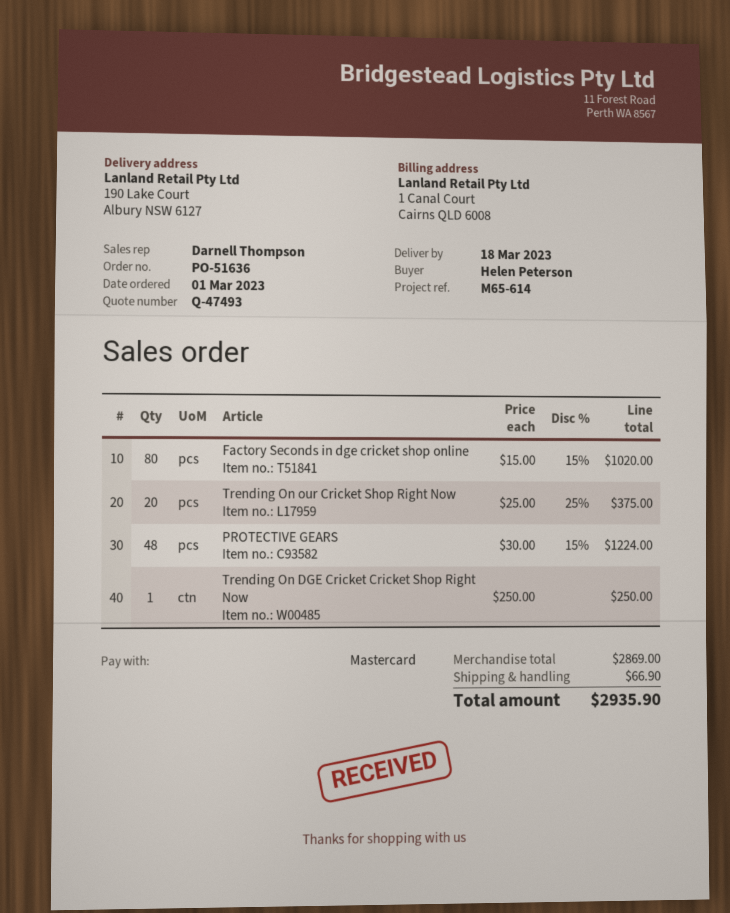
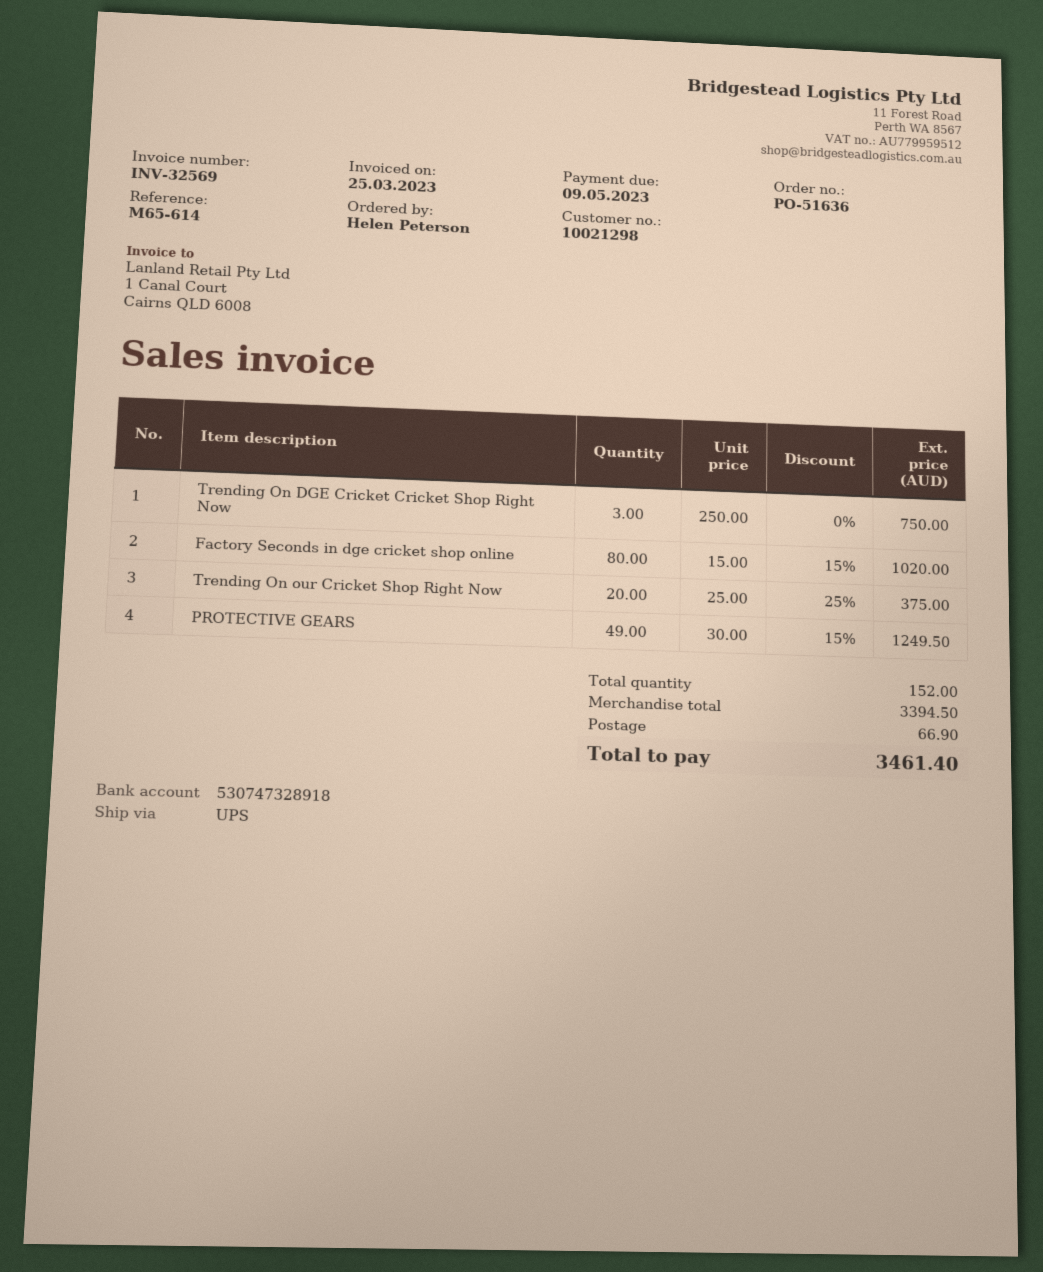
PROTECTIVE GEARS: 48 x 30.00 - 15% = 1224.00 -> 49 x 30.00 - 15% = 1249.50
Trending On DGE Cricket Cricket Shop Right Now: 1 x 250.00 = 250.00 -> 3 x 250.00 = 750.00
subtotal: 2869.00 -> 3394.50
total: 2935.90 -> 3461.40

